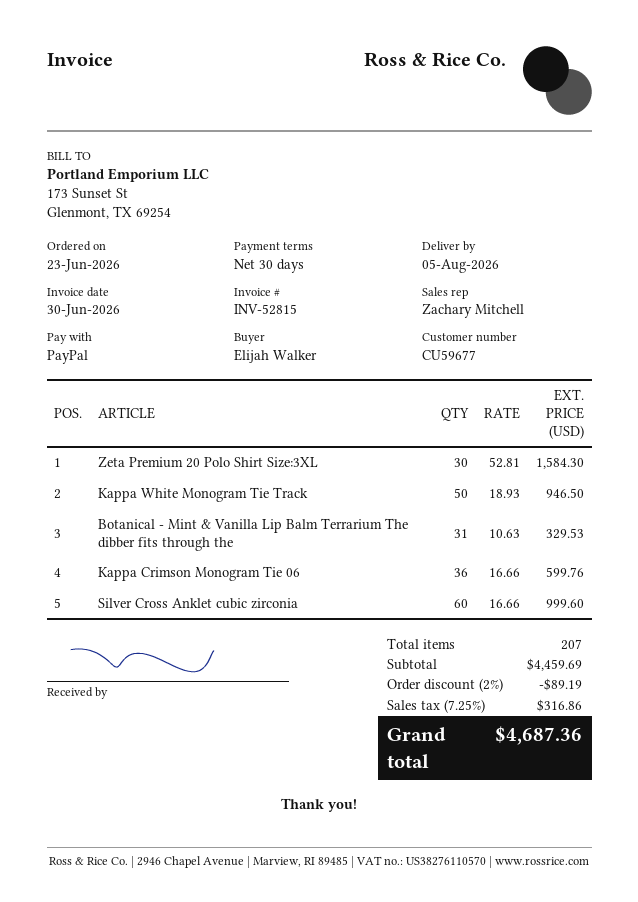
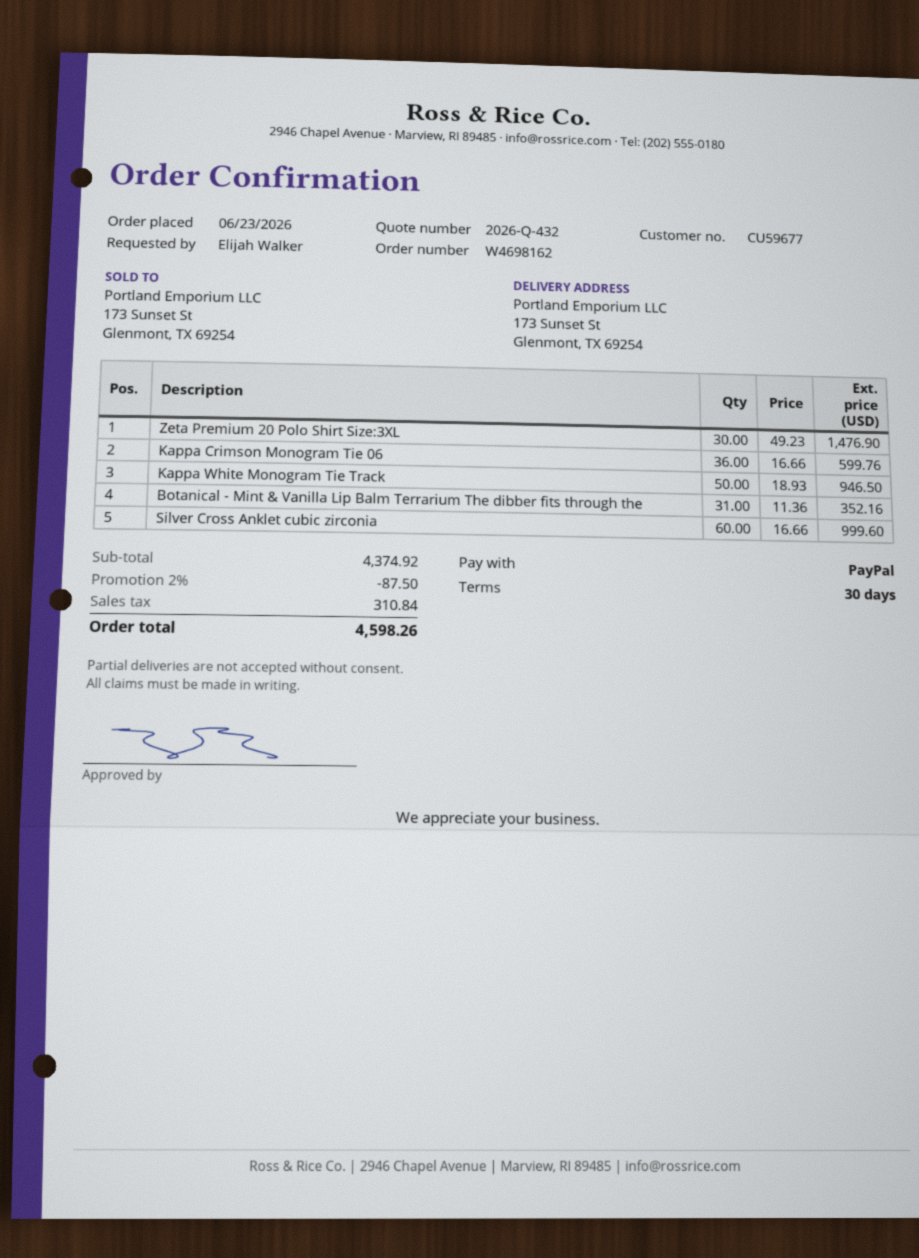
Zeta Premium 20 Polo Shirt Size:3XL: 30 x 52.81 = 1584.30 -> 30 x 49.23 = 1476.90
Botanical - Mint & Vanilla Lip Balm Terrarium The dibber fits through the: 31 x 10.63 = 329.53 -> 31 x 11.36 = 352.16
subtotal: 4459.69 -> 4374.92
discount: 2% = 89.19 -> 2% = 87.50
tax: 316.86 -> 310.84
total: 4687.36 -> 4598.26

